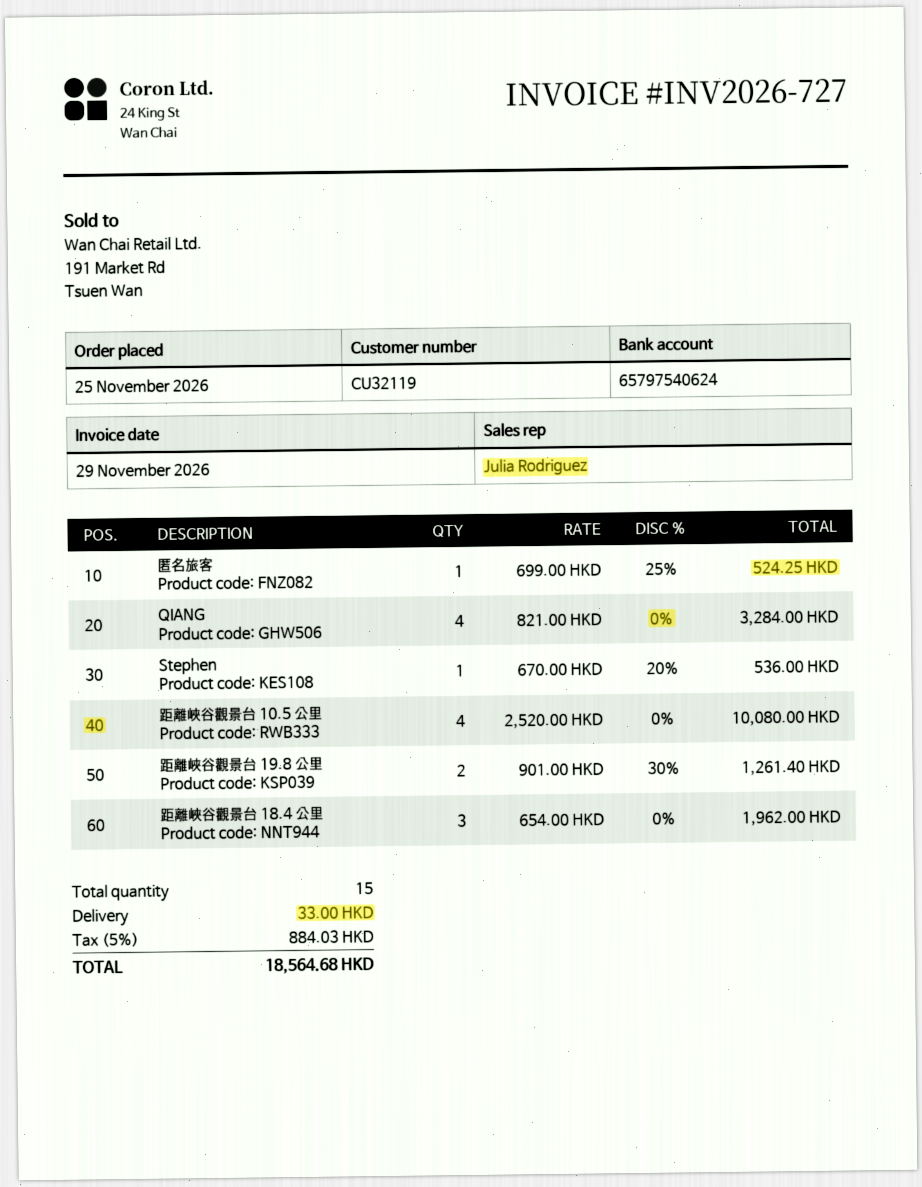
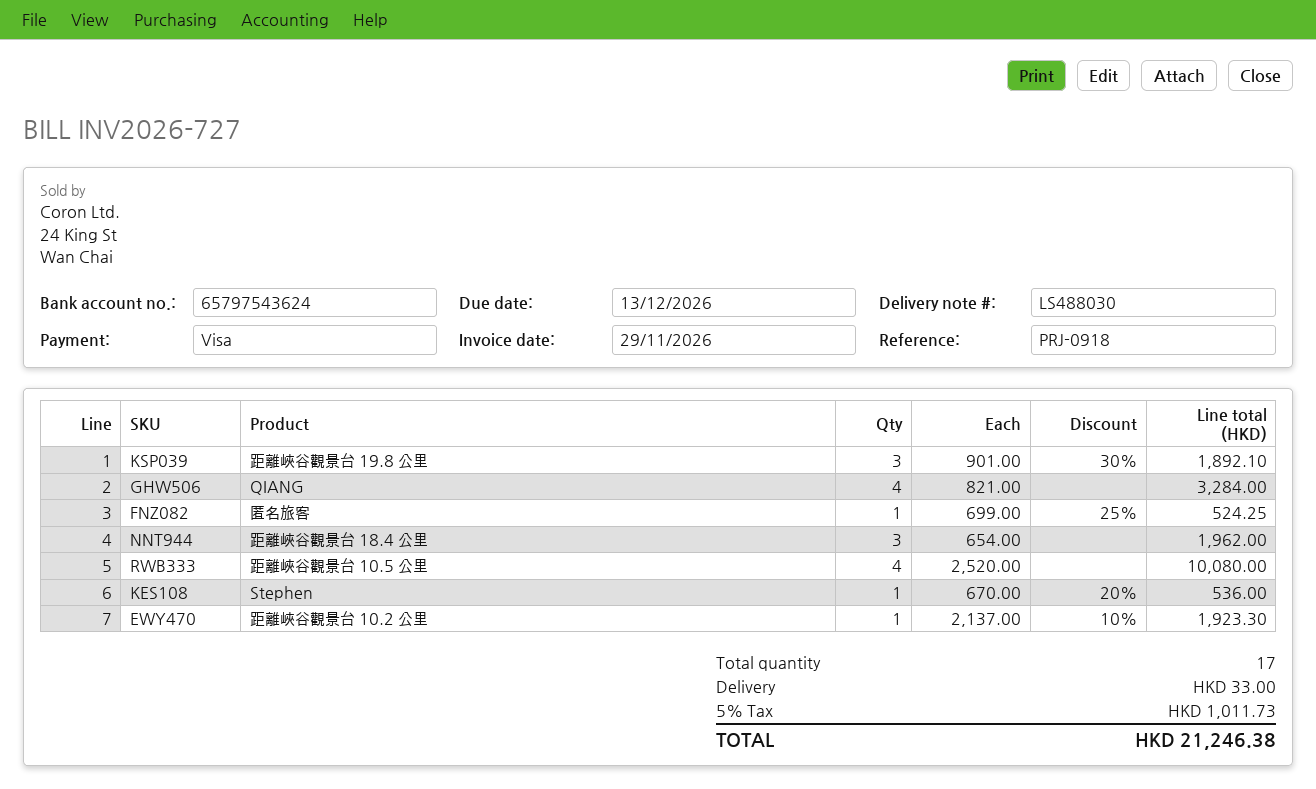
bank account: 65797540624 -> 65797543624
距離峽谷觀景台 19.8 公里: 2 x 901.00 - 30% = 1261.40 -> 3 x 901.00 - 30% = 1892.10
距離峽谷觀景台 10.2 公里: none -> 1 x 2137.00 - 10% = 1923.30
total quantity: 15 -> 17
tax: 5% = 884.03 -> 5% = 1011.73
total: 18564.68 -> 21246.38

